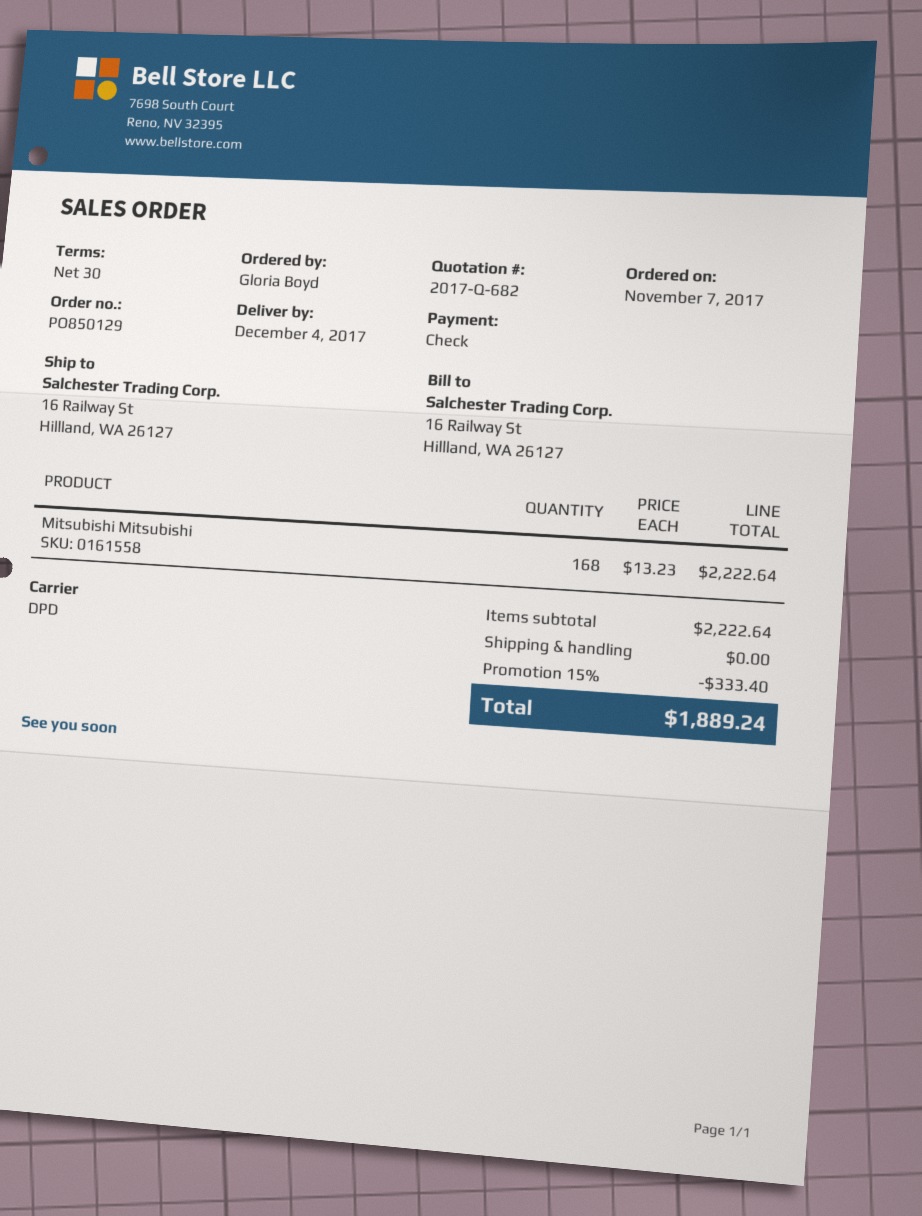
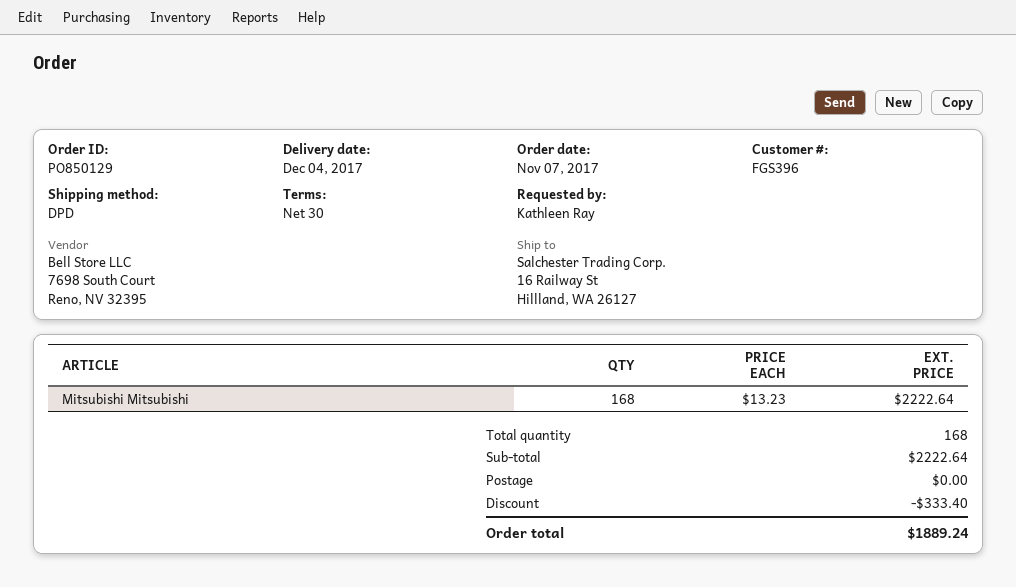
ordered by: Gloria Boyd -> Kathleen Ray

